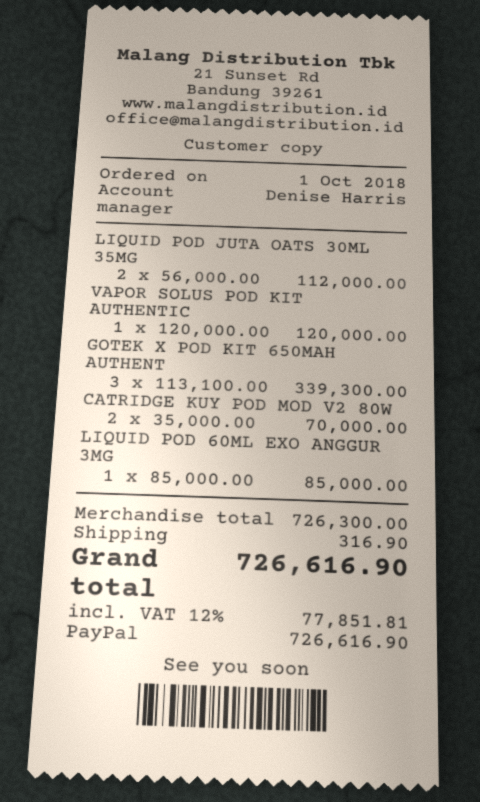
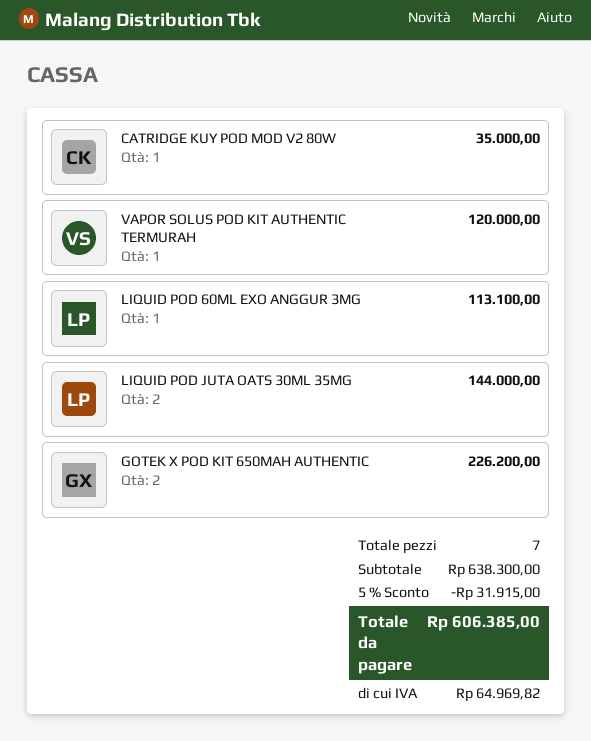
LIQUID POD JUTA OATS 30ML 35MG: 2 for 112000.00 -> 2 for 144000.00
GOTEK X POD KIT 650MAH AUTHENT: 3 for 339300.00 -> 2 for 226200.00
CATRIDGE KUY POD MOD V2 80W: 2 for 70000.00 -> 1 for 35000.00
LIQUID POD 60ML EXO ANGGUR 3MG: 1 for 85000.00 -> 1 for 113100.00
subtotal: 726300.00 -> 638300.00
discount: none -> 5% = 31915.00
shipping: 316.90 -> none
tax: 77851.81 -> 64969.82
total: 726616.90 -> 606385.00

